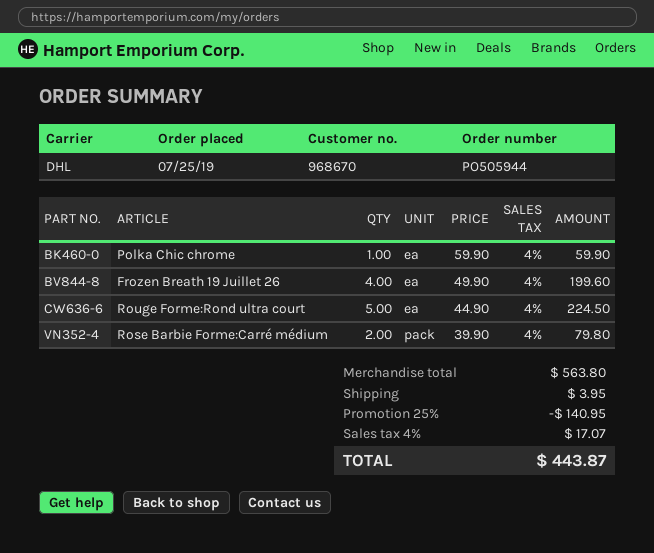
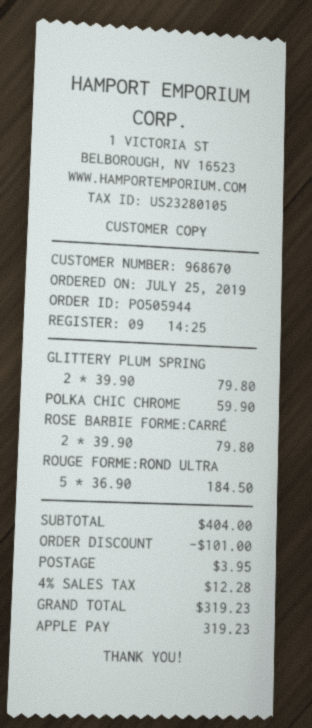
Frozen Breath 19 Juillet 26: 4 x 49.90 = 199.60 -> none
Rouge Forme:Rond ultra court: 5 x 44.90 = 224.50 -> 5 x 36.90 = 184.50
GLITTERY PLUM SPRING: none -> 2 x 39.90 = 79.80
subtotal: 563.80 -> 404.00
discount: 140.95 -> 101.00
tax: 4% = 17.07 -> 4% = 12.28
total: 443.87 -> 319.23

